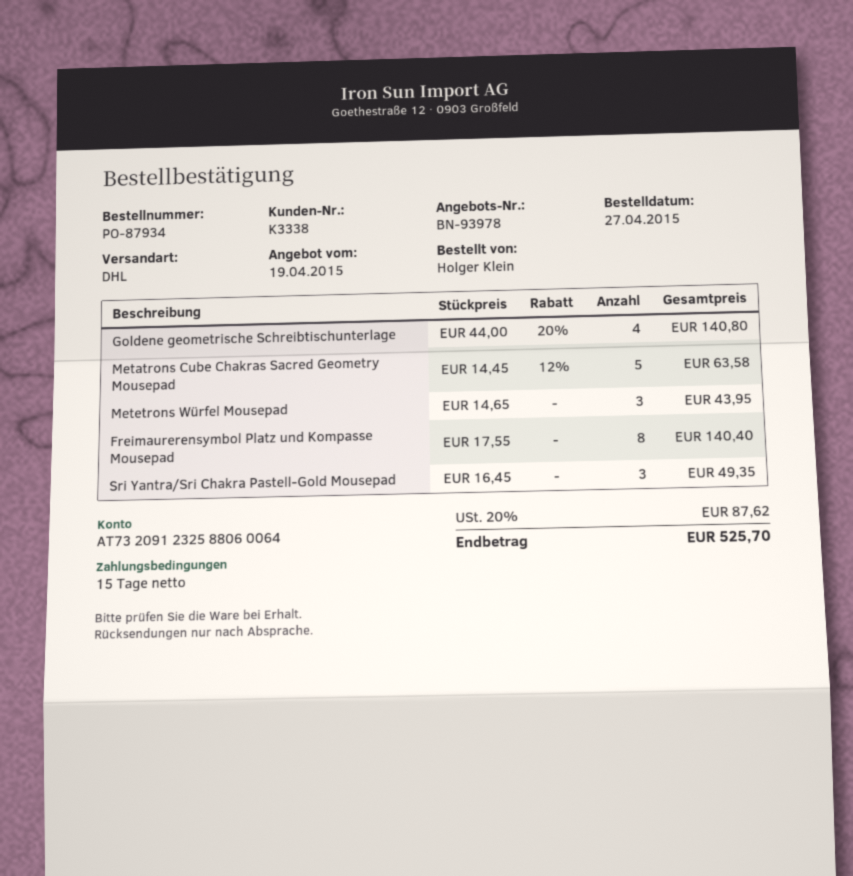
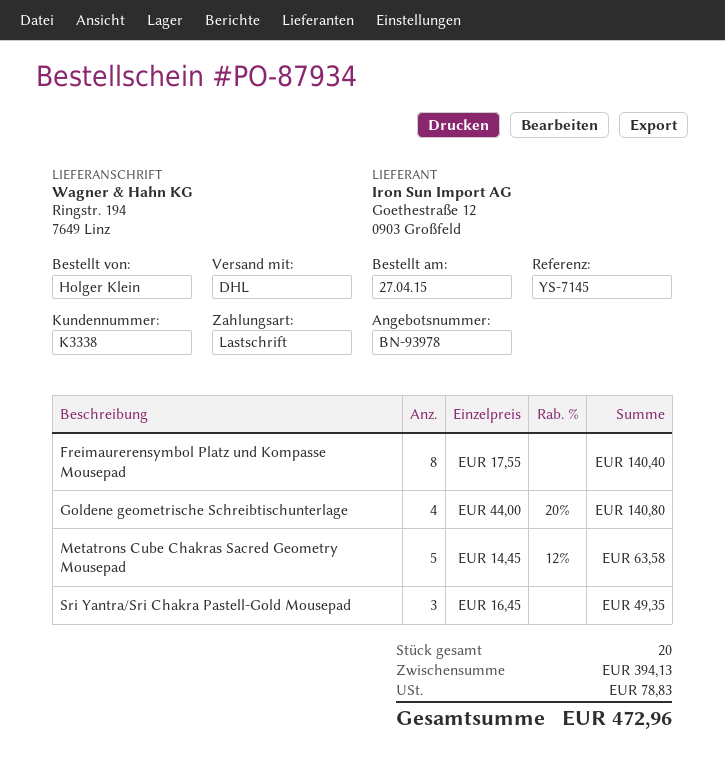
Metetrons Würfel Mousepad: 3 x 14.65 = 43.95 -> none
tax: 87.62 -> 78.83
total: 525.70 -> 472.96

